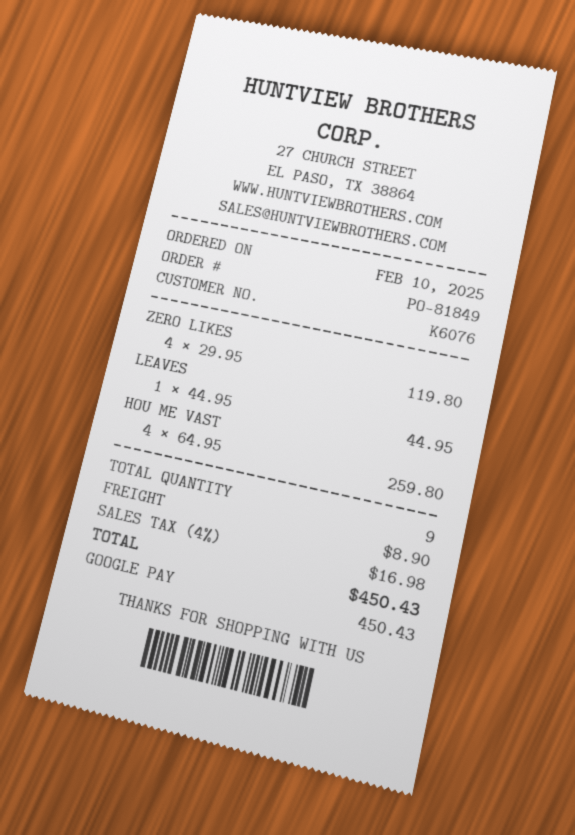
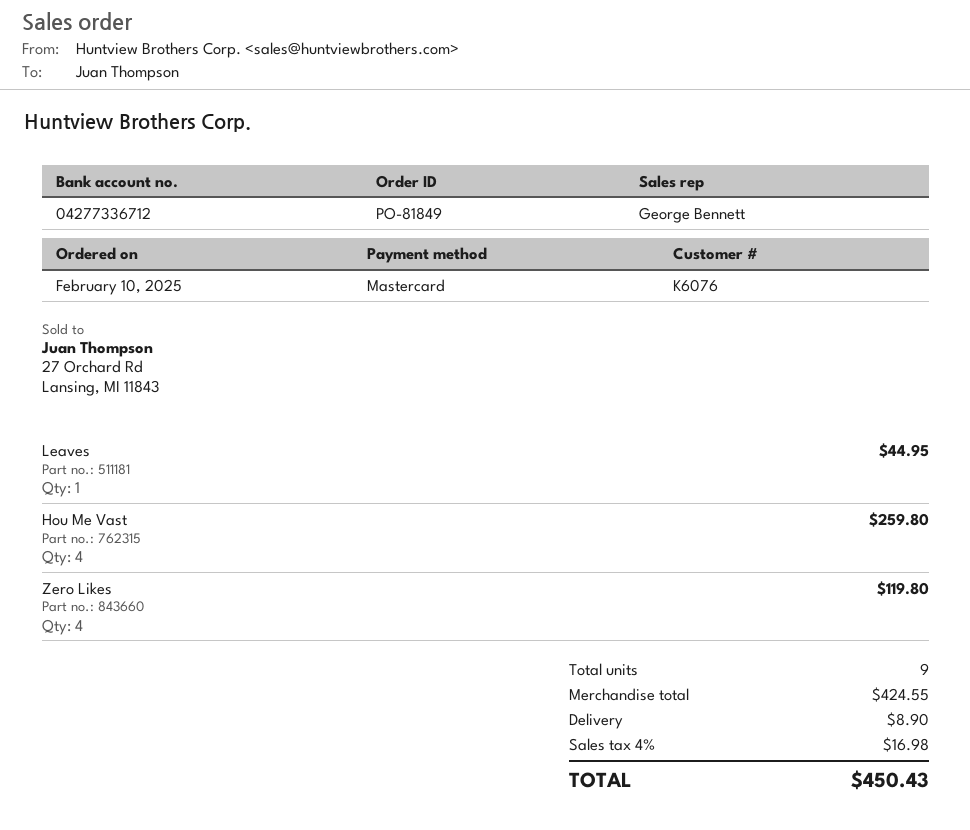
payment method: Google Pay -> Mastercard

